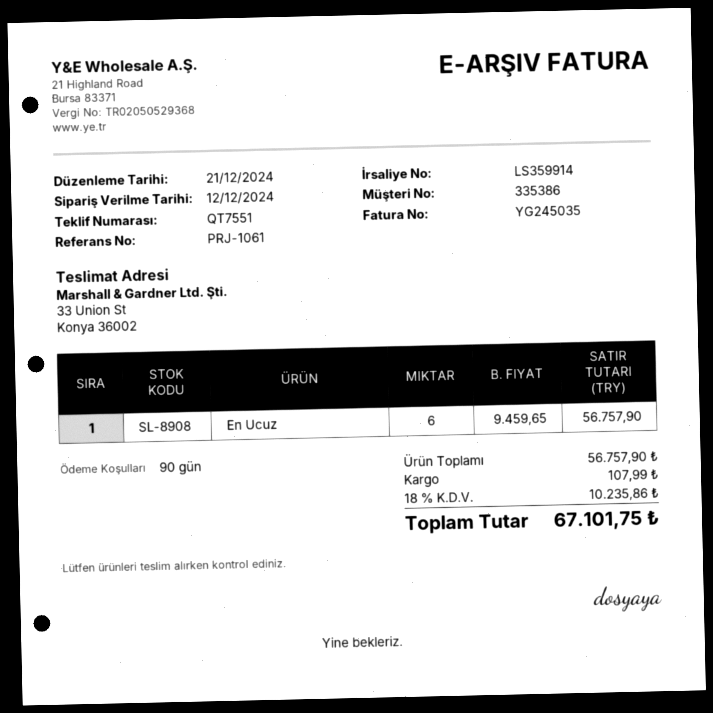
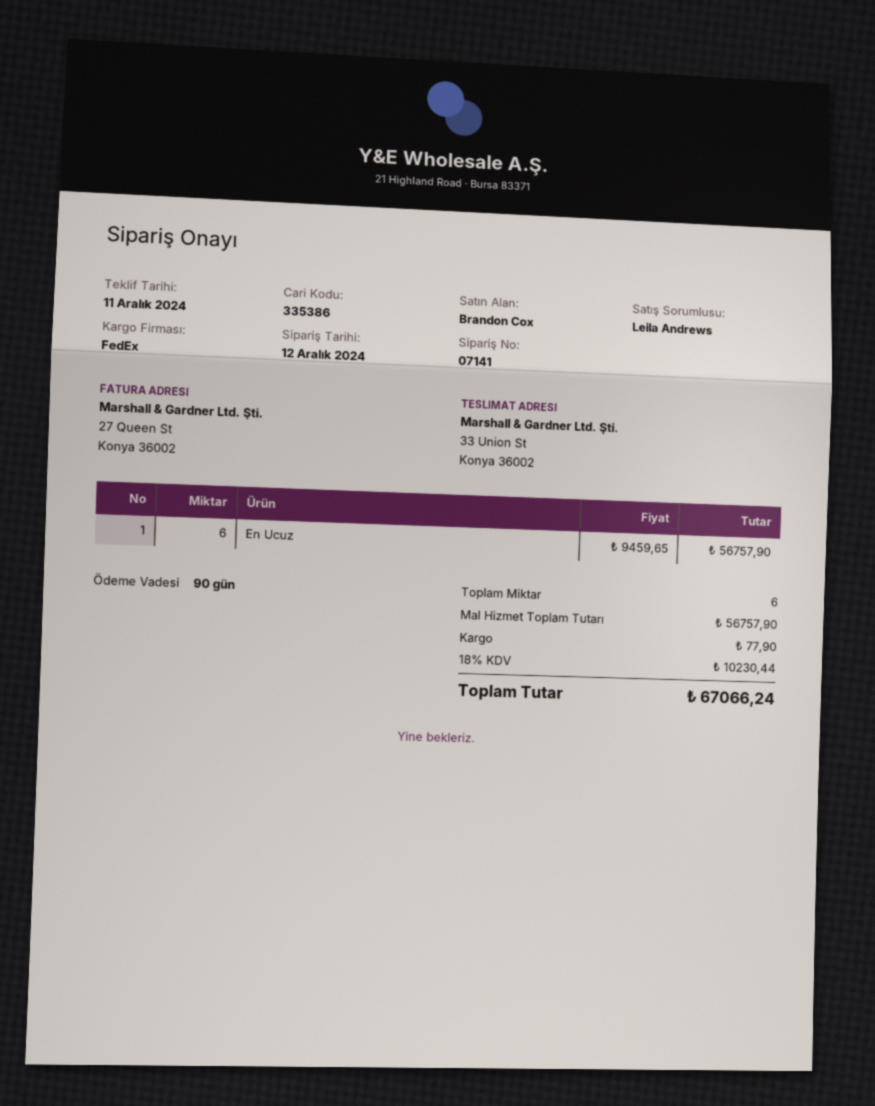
shipping: 107.99 -> 77.90
tax: 18% = 10235.86 -> 18% = 10230.44
total: 67101.75 -> 67066.24

